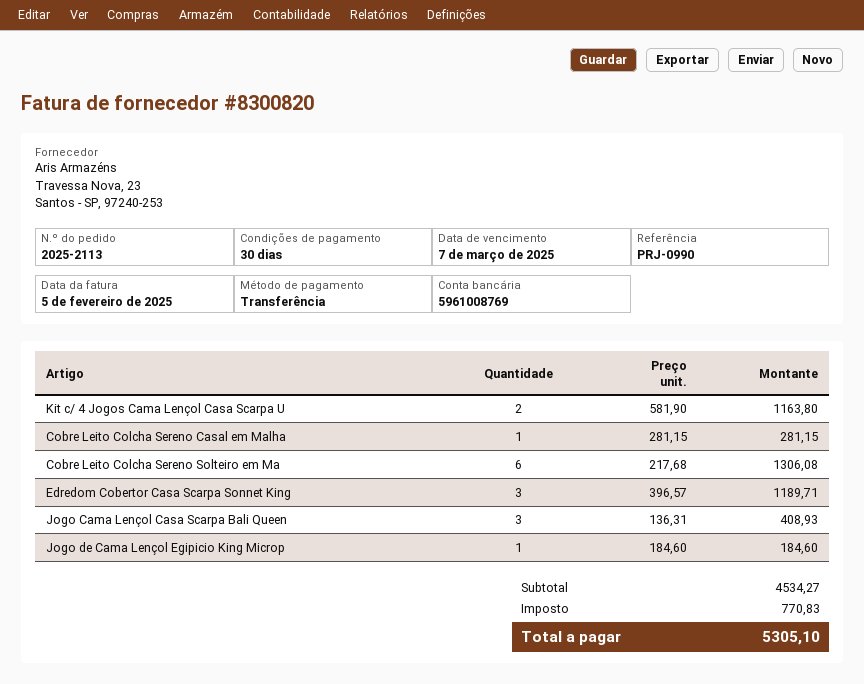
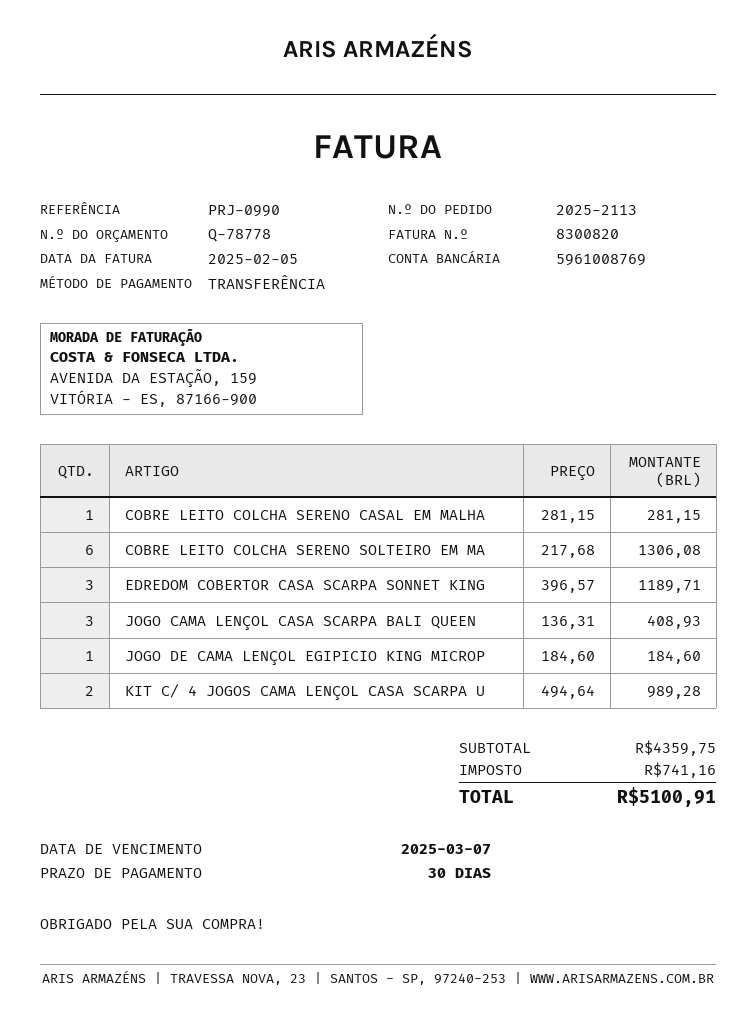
Kit c/ 4 Jogos Cama Lençol Casa Scarpa U: 2 x 581.90 = 1163.80 -> 2 x 494.64 = 989.28
subtotal: 4534.27 -> 4359.75
tax: 770.83 -> 741.16
total: 5305.10 -> 5100.91

